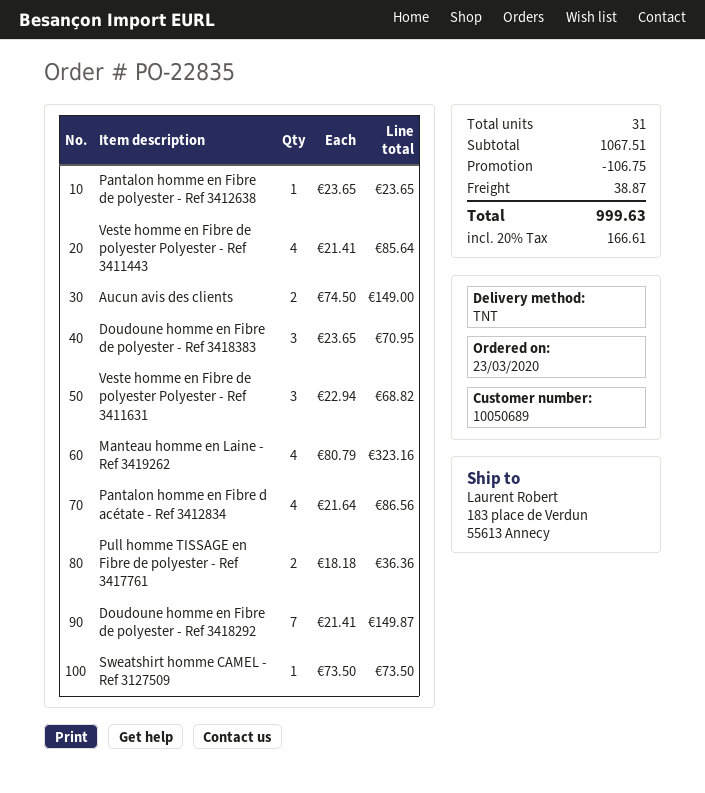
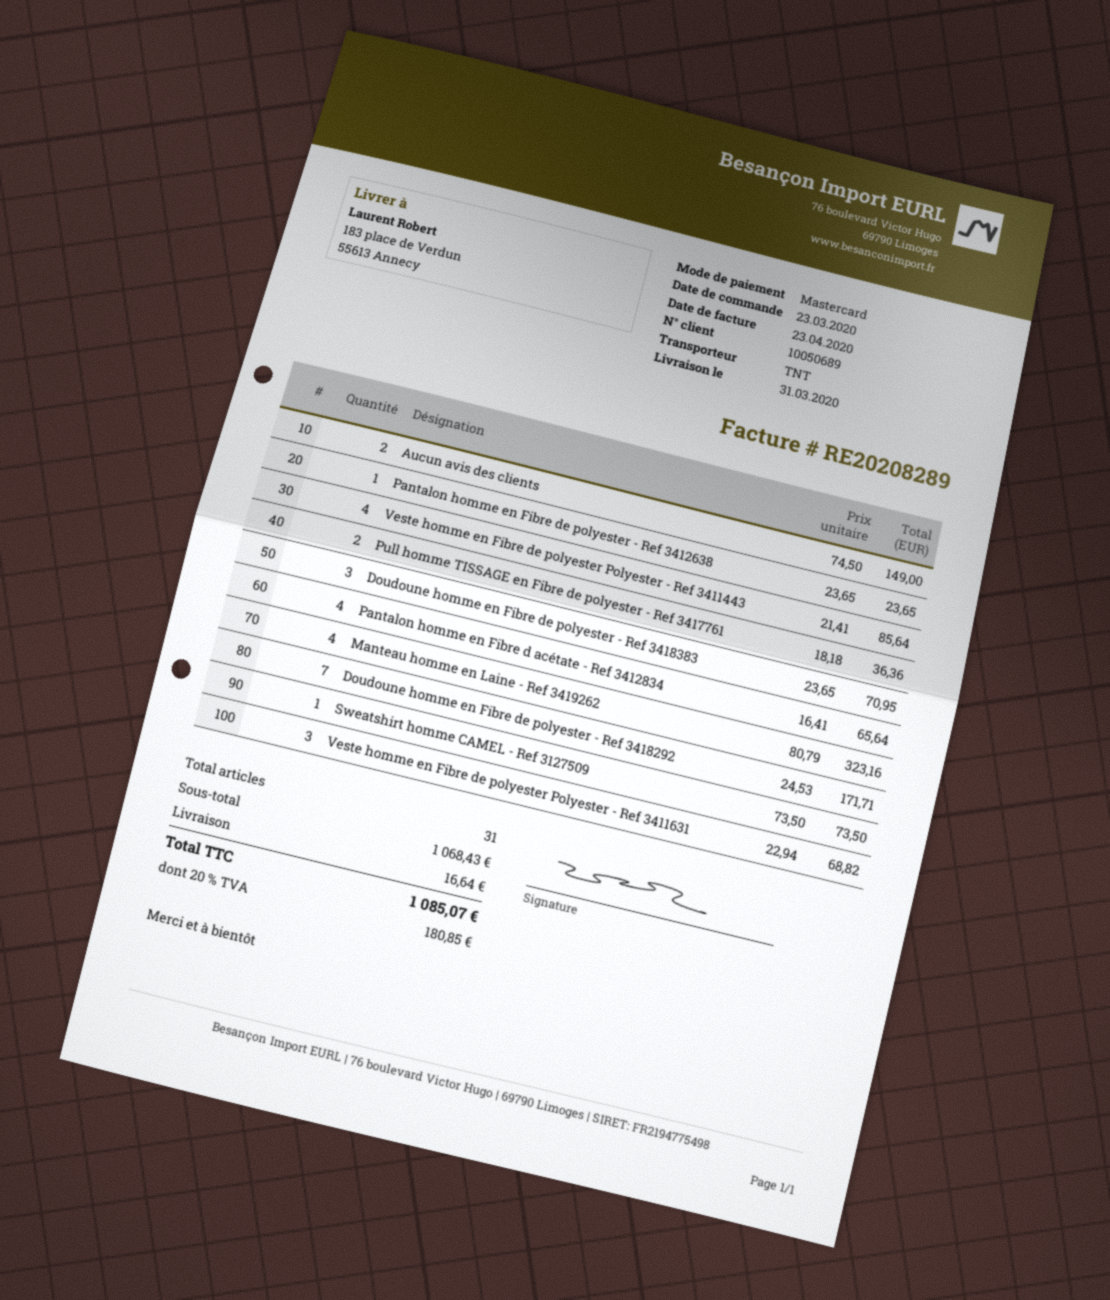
Pantalon homme en Fibre d acétate - Ref 3412834: 4 x 21.64 = 86.56 -> 4 x 16.41 = 65.64
Doudoune homme en Fibre de polyester - Ref 3418292: 7 x 21.41 = 149.87 -> 7 x 24.53 = 171.71
subtotal: 1067.51 -> 1068.43
discount: 106.75 -> none
shipping: 38.87 -> 16.64
tax: 20% = 166.61 -> 20% = 180.85
total: 999.63 -> 1085.07

